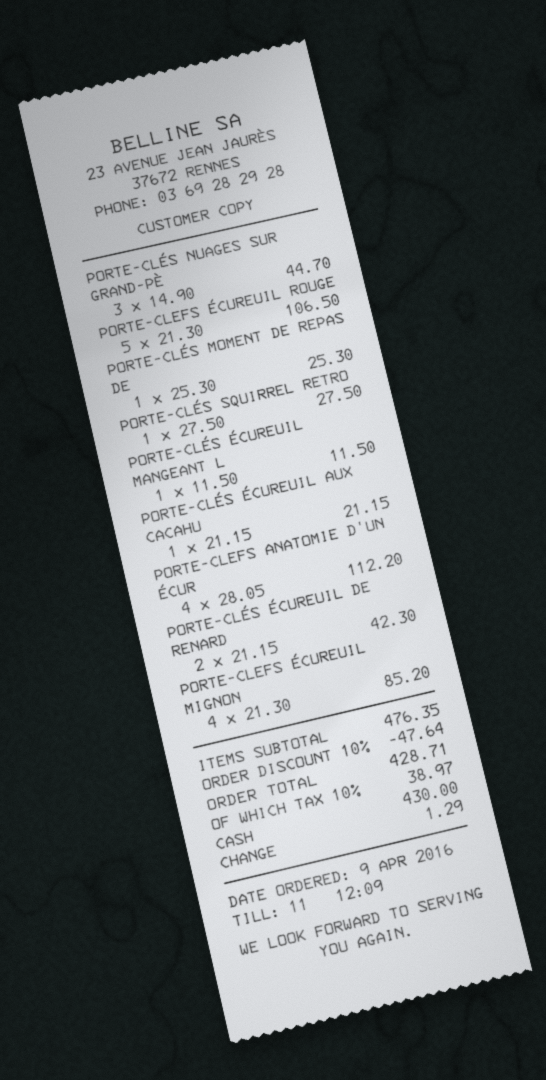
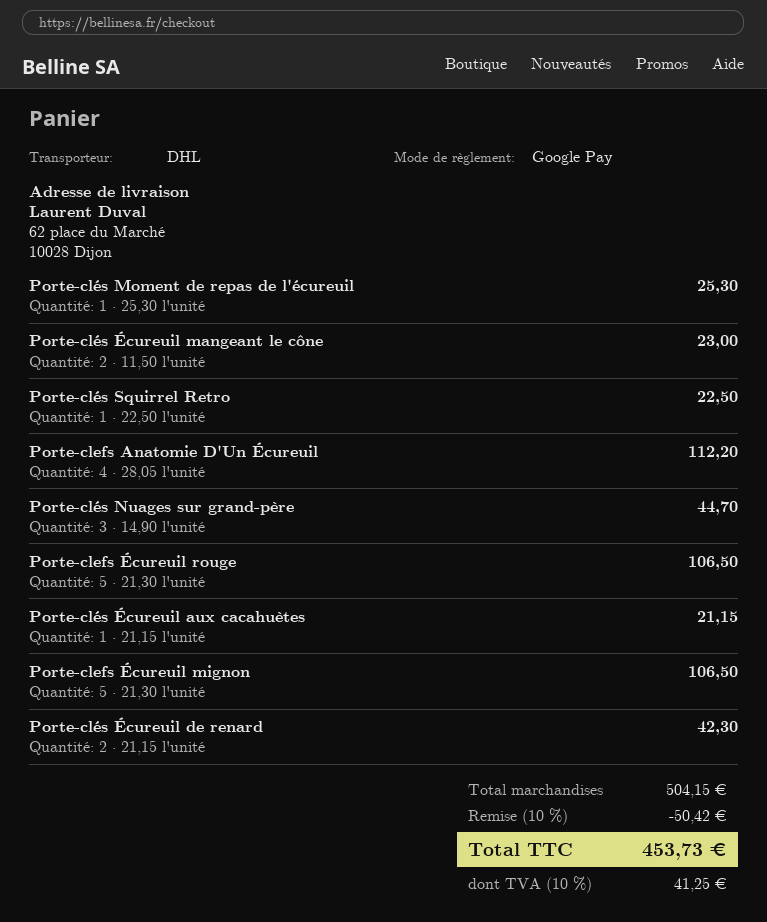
payment method: cash -> Google Pay
PORTE-CLÉS SQUIRREL RETRO: 1 x 27.50 = 27.50 -> 1 x 22.50 = 22.50
PORTE-CLÉS ÉCUREUIL MANGEANT L: 1 x 11.50 = 11.50 -> 2 x 11.50 = 23.00
PORTE-CLEFS ÉCUREUIL MIGNON: 4 x 21.30 = 85.20 -> 5 x 21.30 = 106.50
subtotal: 476.35 -> 504.15
discount: 10% = 47.64 -> 10% = 50.42
tax: 10% = 38.97 -> 10% = 41.25
total: 428.71 -> 453.73

